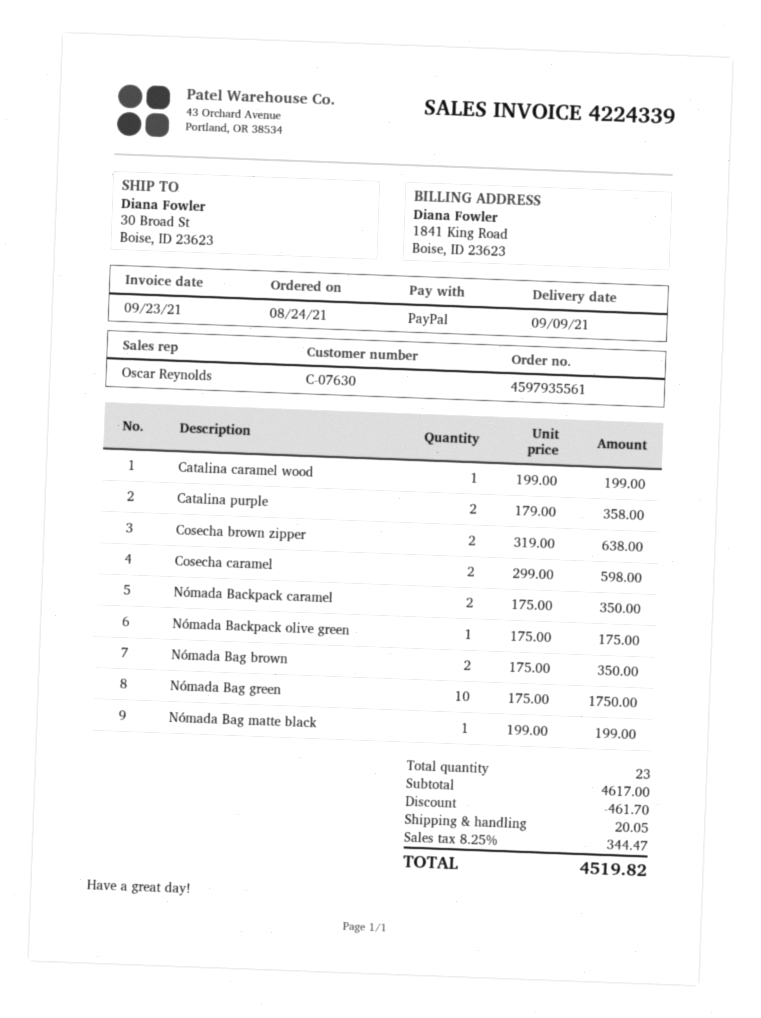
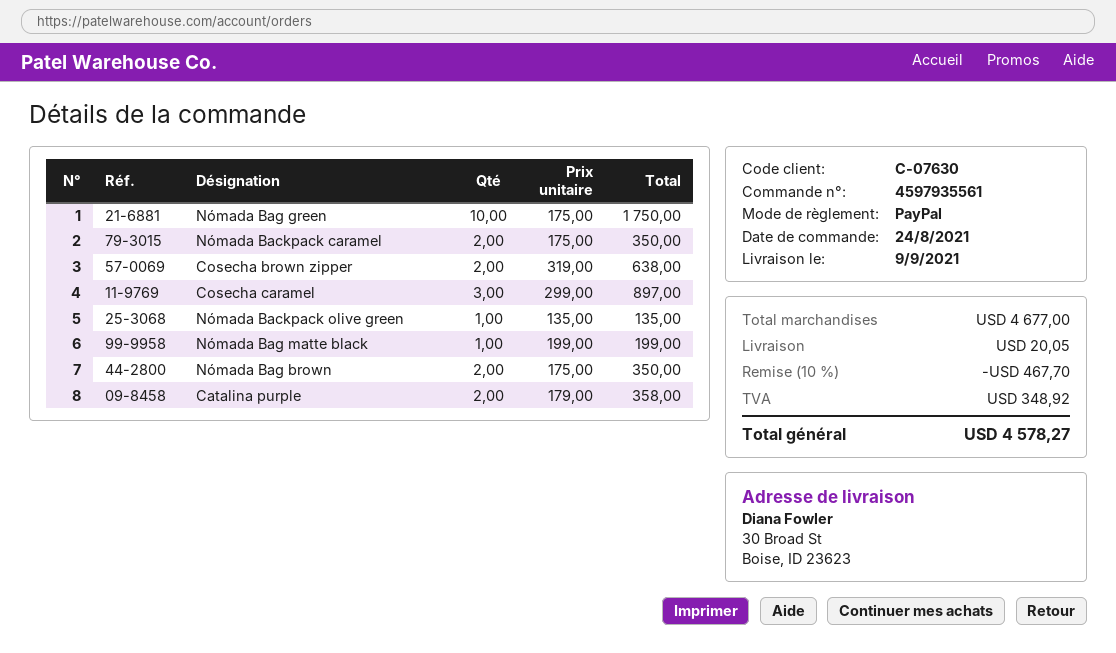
Catalina caramel wood: 1 x 199.00 = 199.00 -> none
Cosecha caramel: 2 x 299.00 = 598.00 -> 3 x 299.00 = 897.00
Nómada Backpack olive green: 1 x 175.00 = 175.00 -> 1 x 135.00 = 135.00
subtotal: 4617.00 -> 4677.00
discount: 461.70 -> 467.70
tax: 344.47 -> 348.92
total: 4519.82 -> 4578.27

